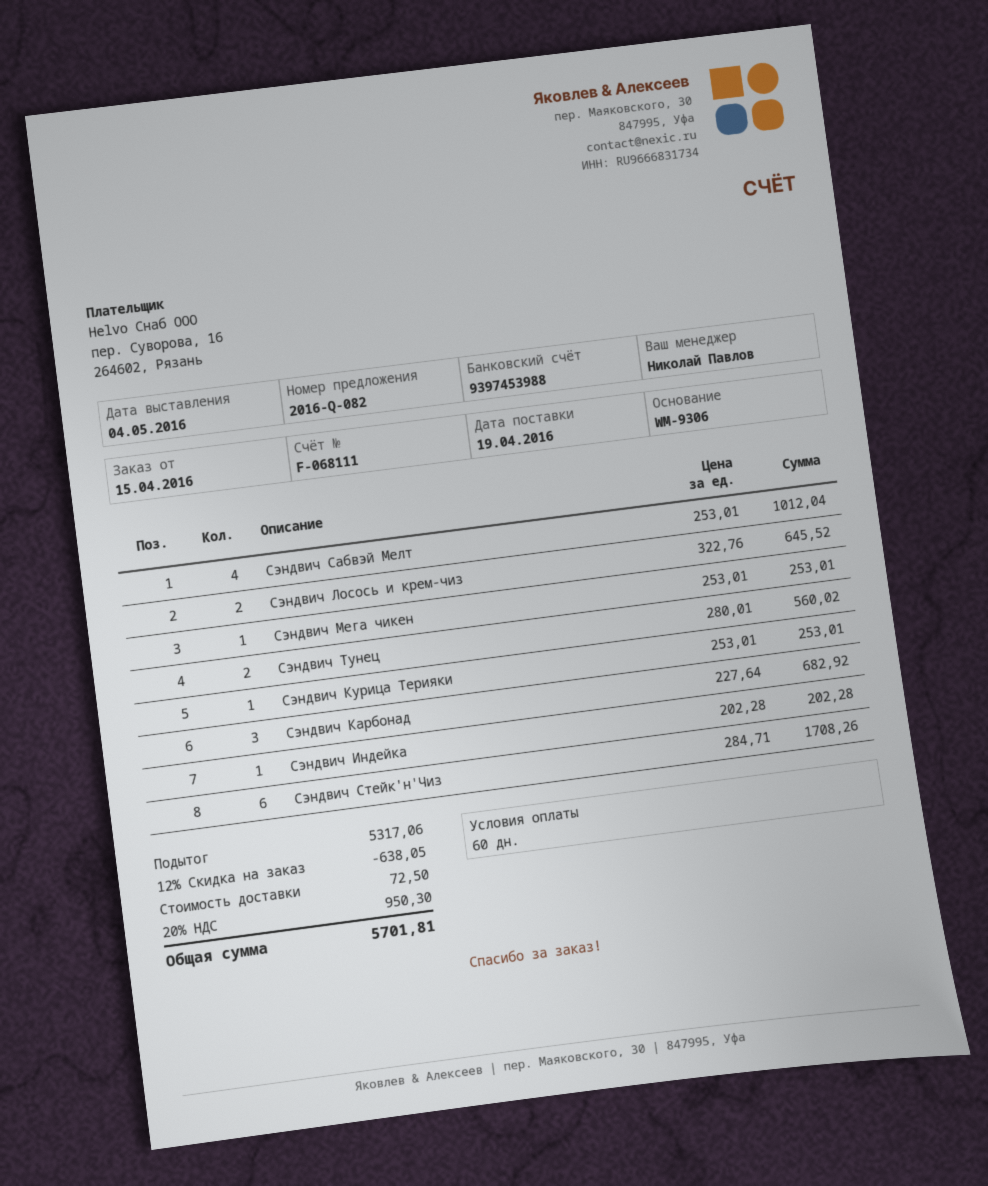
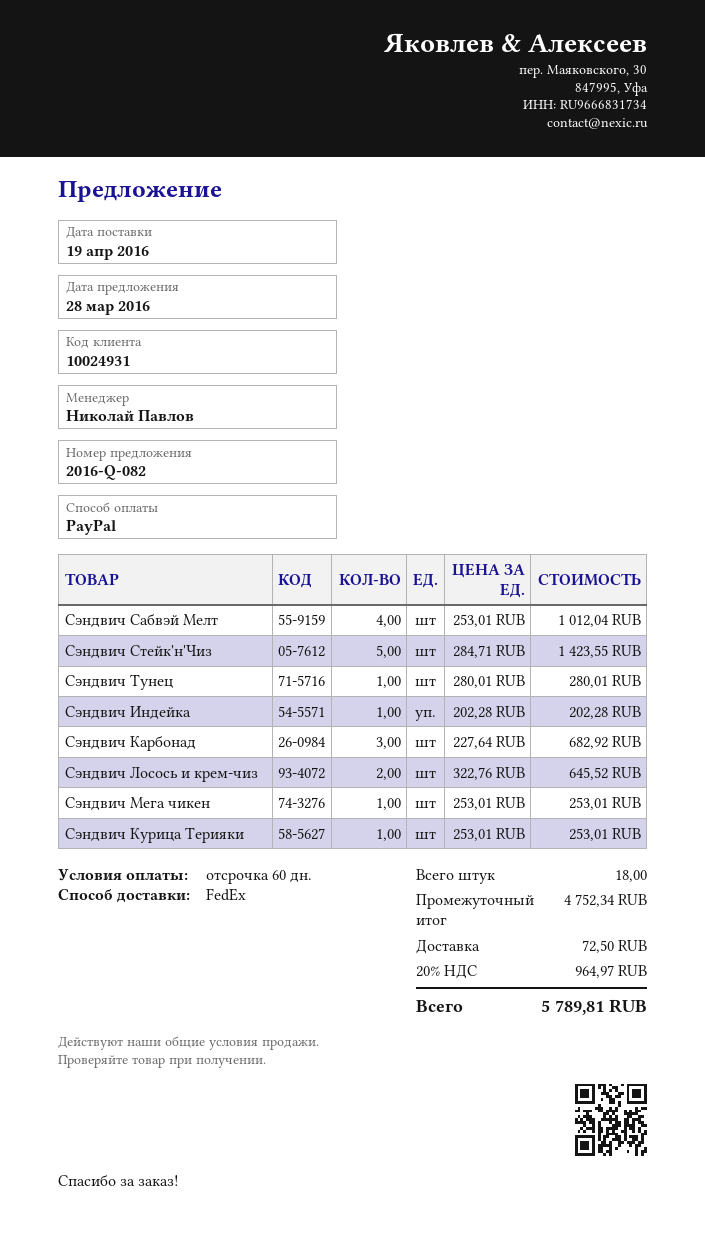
Сэндвич Тунец: 2 x 280.01 = 560.02 -> 1 x 280.01 = 280.01
Сэндвич Стейк'н'Чиз: 6 x 284.71 = 1708.26 -> 5 x 284.71 = 1423.55
subtotal: 5317.06 -> 4752.34
discount: 12% = 638.05 -> none
tax: 20% = 950.30 -> 20% = 964.97
total: 5701.81 -> 5789.81

